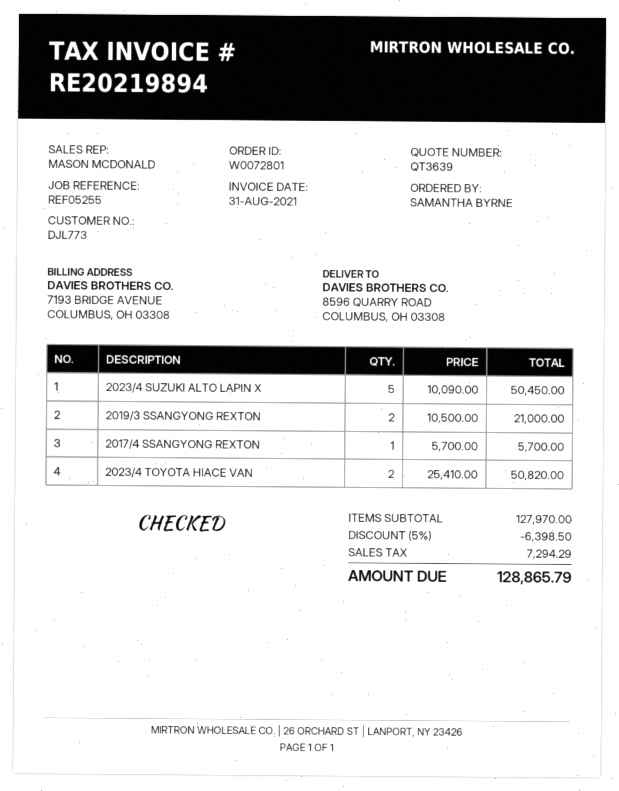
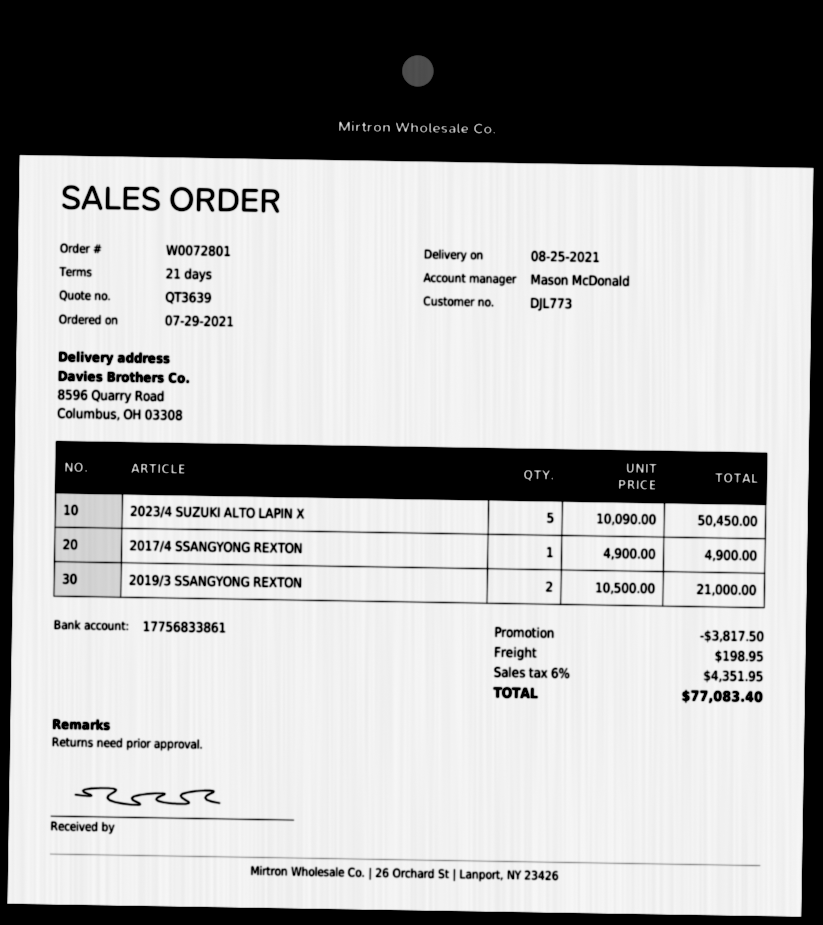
2017/4 SSANGYONG REXTON: 1 x 5700.00 = 5700.00 -> 1 x 4900.00 = 4900.00
2023/4 TOYOTA HIACE VAN: 2 x 25410.00 = 50820.00 -> none
discount: 6398.50 -> 3817.50
shipping: none -> 198.95
tax: 7294.29 -> 4351.95
total: 128865.79 -> 77083.40

